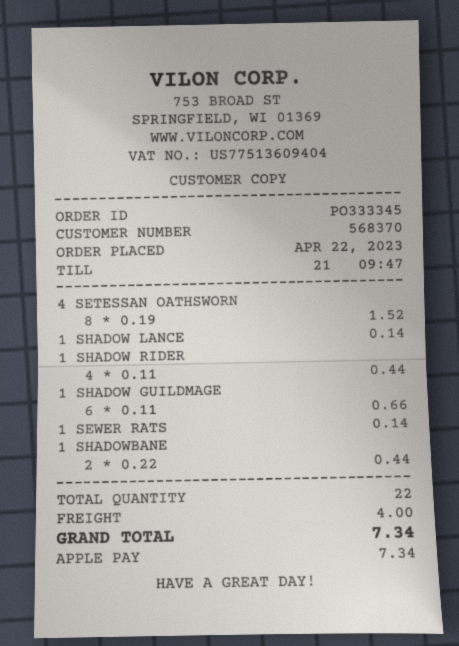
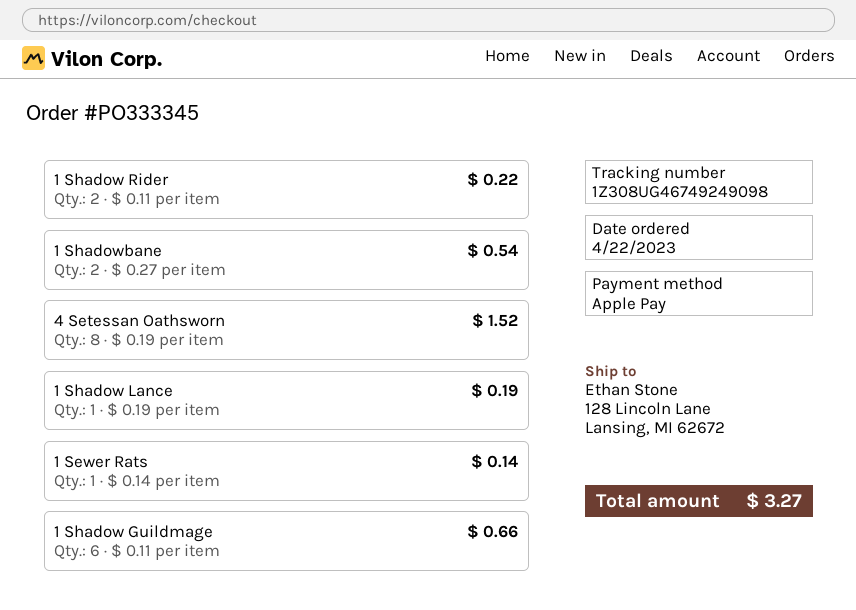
1 SHADOW LANCE: 1 x 0.14 = 0.14 -> 1 x 0.19 = 0.19
1 SHADOW RIDER: 4 x 0.11 = 0.44 -> 2 x 0.11 = 0.22
1 SHADOWBANE: 2 x 0.22 = 0.44 -> 2 x 0.27 = 0.54
shipping: 4.00 -> none
total: 7.34 -> 3.27

